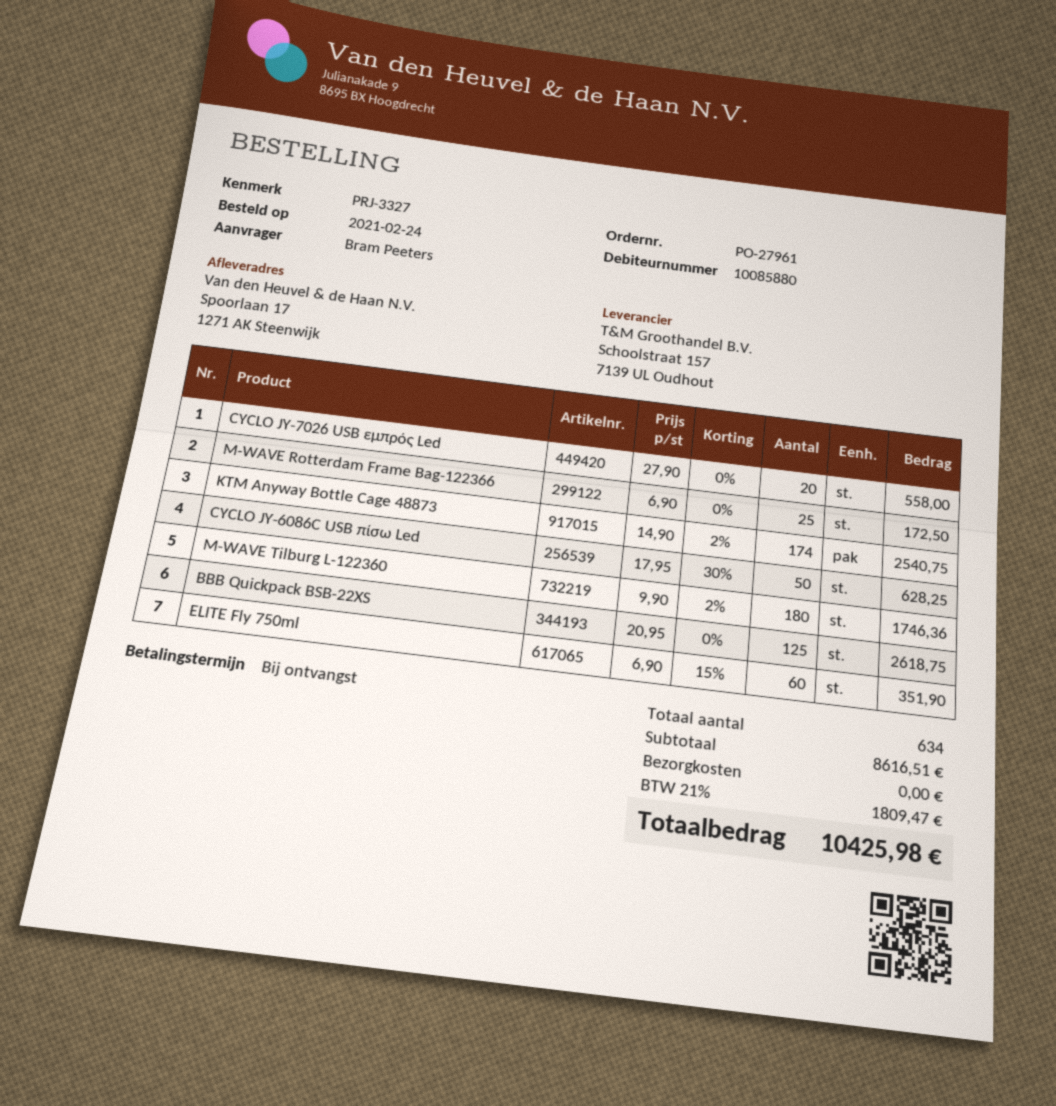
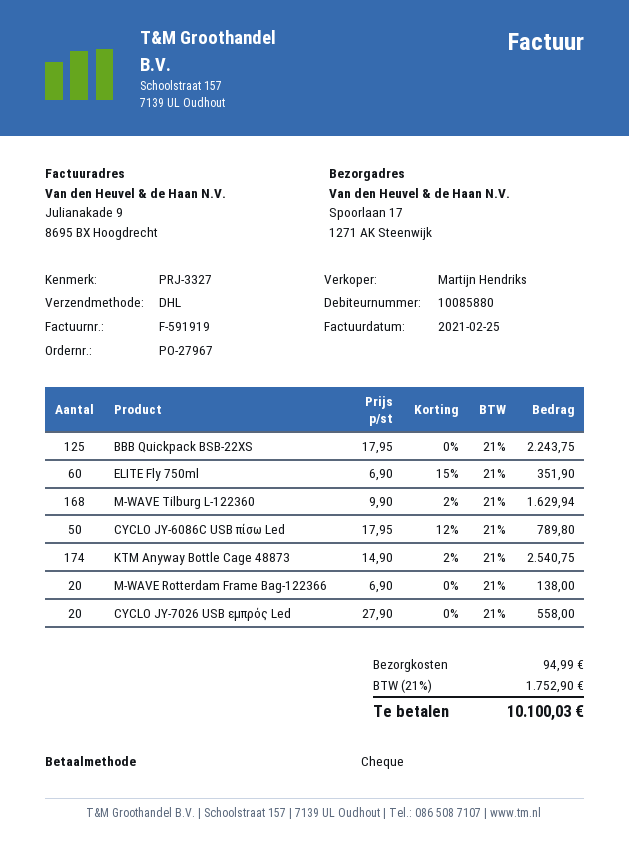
order number: PO-27961 -> PO-27967
M-WAVE Rotterdam Frame Bag-122366: 25 x 6.90 = 172.50 -> 20 x 6.90 = 138.00
CYCLO JY-6086C USB πίσω Led: 50 x 17.95 - 30% = 628.25 -> 50 x 17.95 - 12% = 789.80
M-WAVE Tilburg L-122360: 180 x 9.90 - 2% = 1746.36 -> 168 x 9.90 - 2% = 1629.94
BBB Quickpack BSB-22XS: 125 x 20.95 = 2618.75 -> 125 x 17.95 = 2243.75
shipping: 0.00 -> 94.99
tax: 21% = 1809.47 -> 21% = 1752.90
total: 10425.98 -> 10100.03

